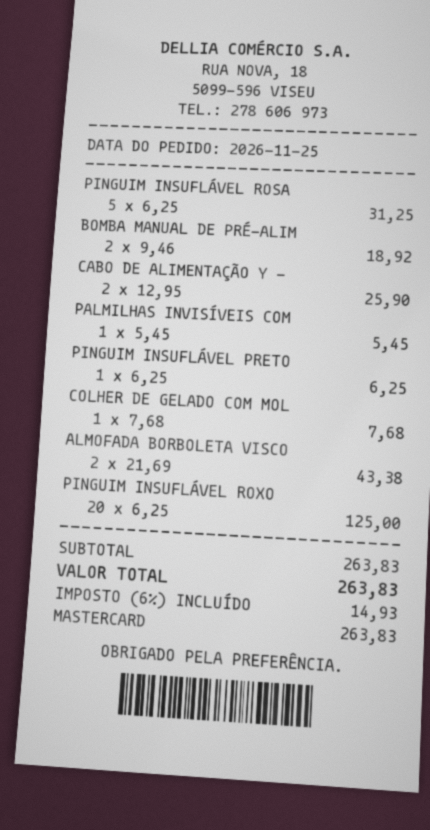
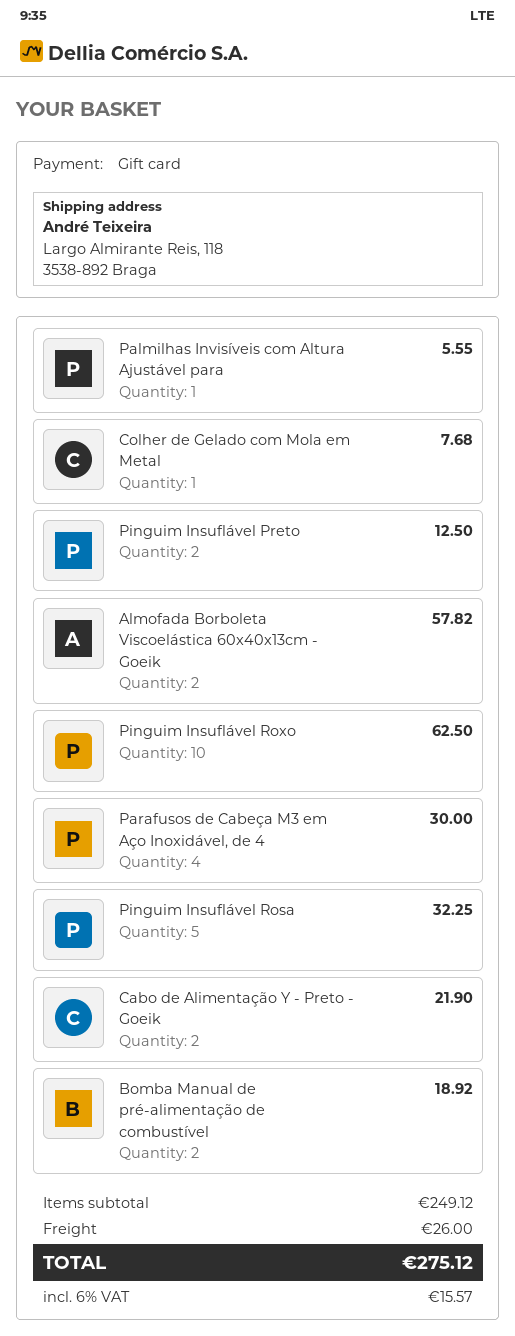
payment method: Mastercard -> gift card
PINGUIM INSUFLÁVEL ROSA: 5 for 31.25 -> 5 for 32.25
CABO DE ALIMENTAÇÃO Y -: 2 for 25.90 -> 2 for 21.90
PALMILHAS INVISÍVEIS COM: 1 for 5.45 -> 1 for 5.55
PINGUIM INSUFLÁVEL PRETO: 1 for 6.25 -> 2 for 12.50
ALMOFADA BORBOLETA VISCO: 2 for 43.38 -> 2 for 57.82
PINGUIM INSUFLÁVEL ROXO: 20 for 125.00 -> 10 for 62.50
Parafusos de Cabeça M3 em Aço Inoxidável, de 4: none -> 4 for 30.00
subtotal: 263.83 -> 249.12
shipping: none -> 26.00
tax: 6% = 14.93 -> 6% = 15.57
total: 263.83 -> 275.12

